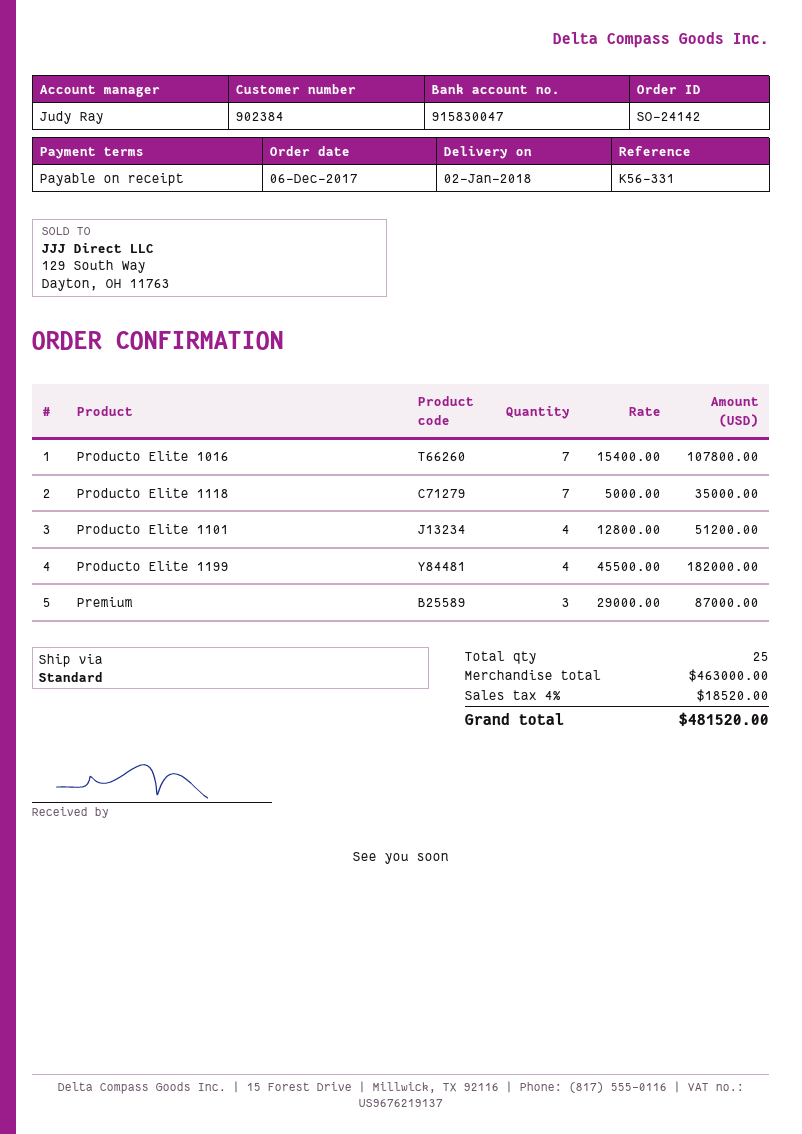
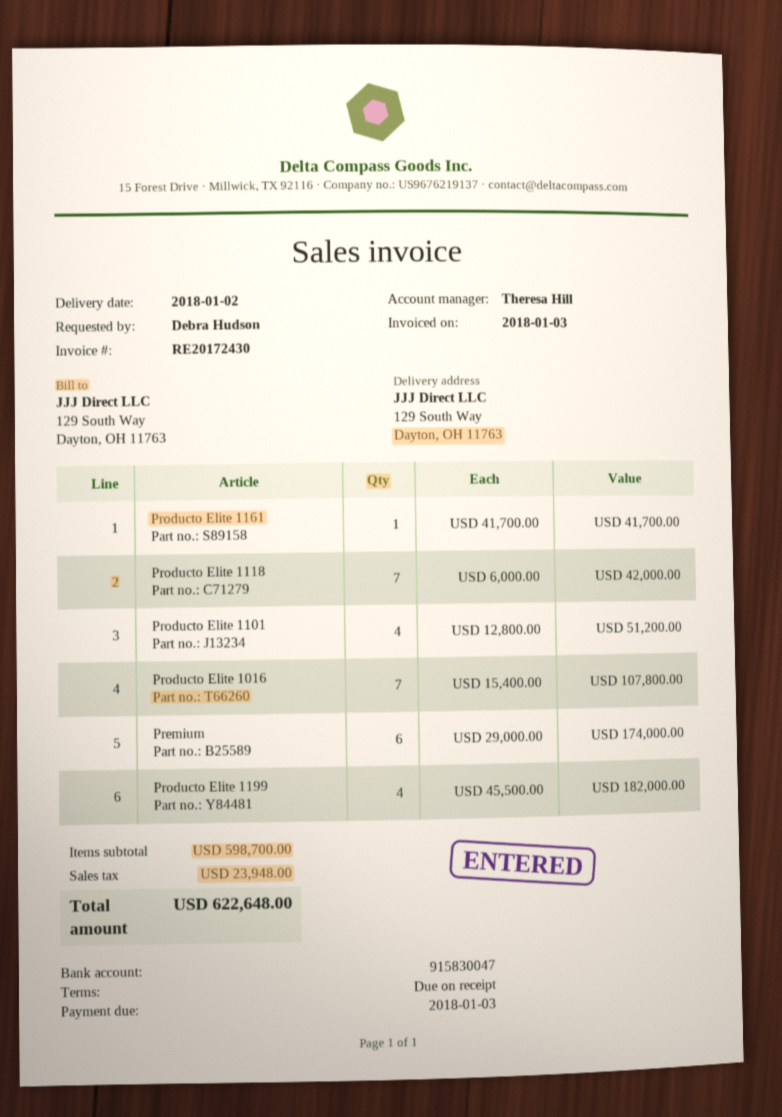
sales rep: Judy Ray -> Theresa Hill
Producto Elite 1118: 7 x 5000.00 = 35000.00 -> 7 x 6000.00 = 42000.00
Premium: 3 x 29000.00 = 87000.00 -> 6 x 29000.00 = 174000.00
Producto Elite 1161: none -> 1 x 41700.00 = 41700.00
subtotal: 463000.00 -> 598700.00
tax: 18520.00 -> 23948.00
total: 481520.00 -> 622648.00

